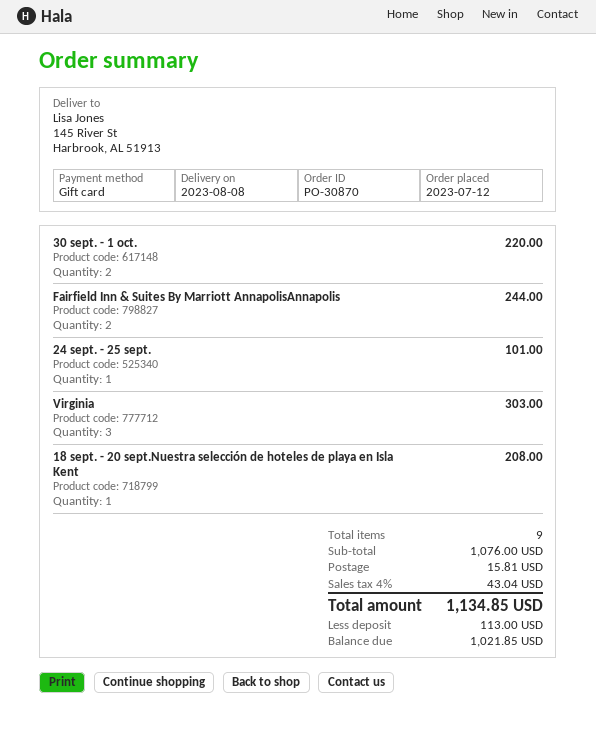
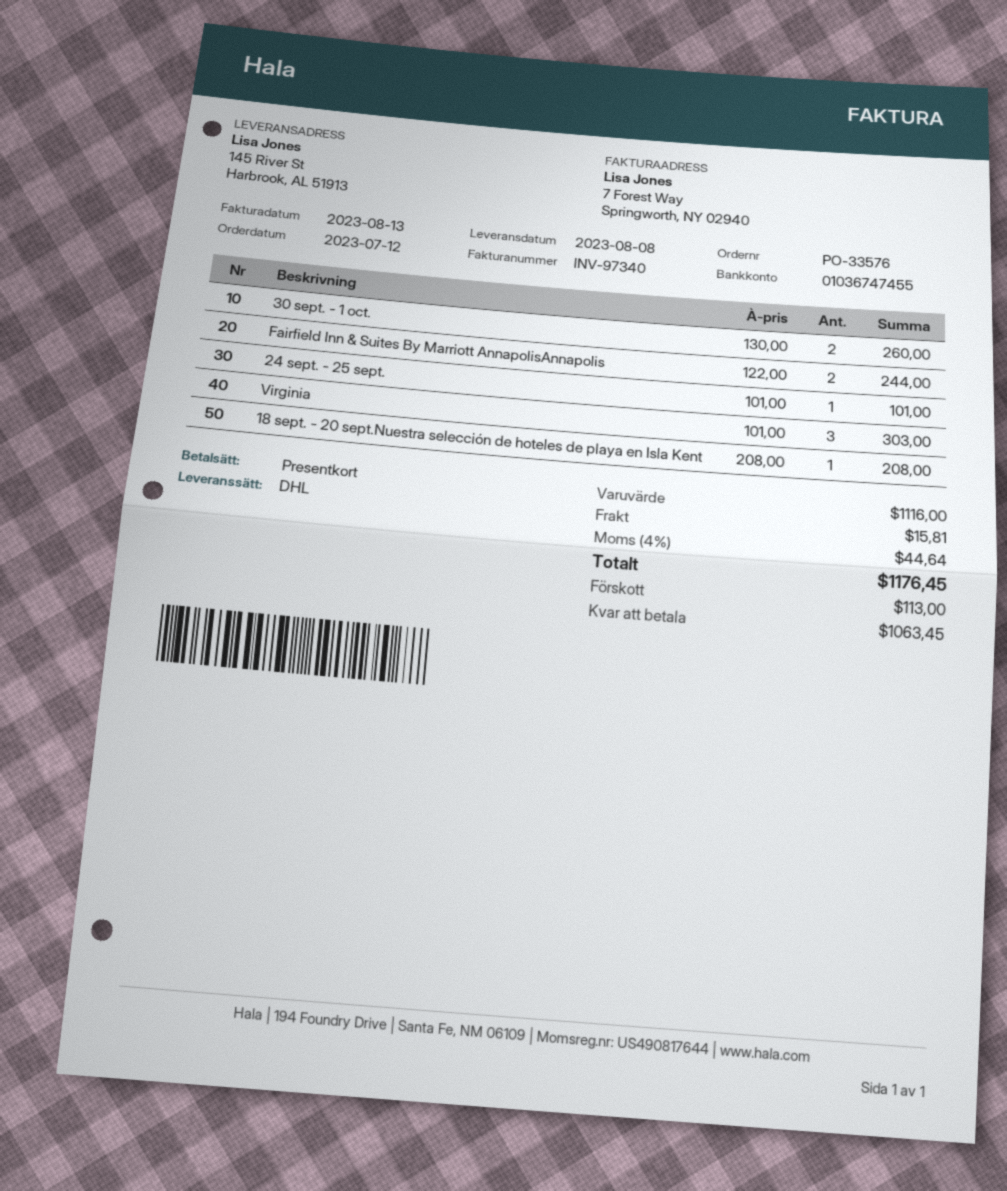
order number: PO-30870 -> PO-33576
30 sept. - 1 oct.: 2 for 220.00 -> 2 for 260.00
subtotal: 1076.00 -> 1116.00
tax: 4% = 43.04 -> 4% = 44.64
total: 1134.85 -> 1176.45
balance: 1021.85 -> 1063.45

